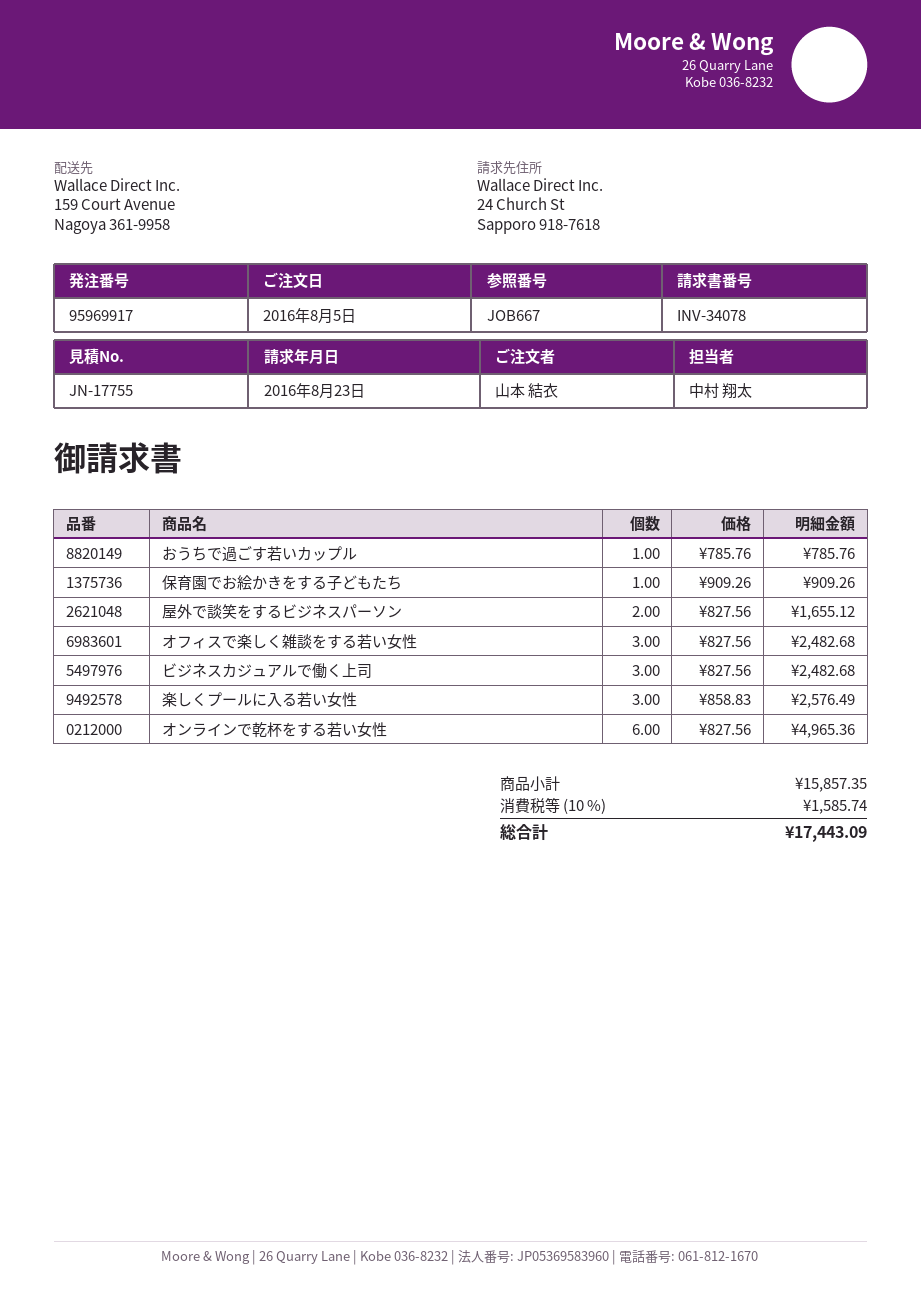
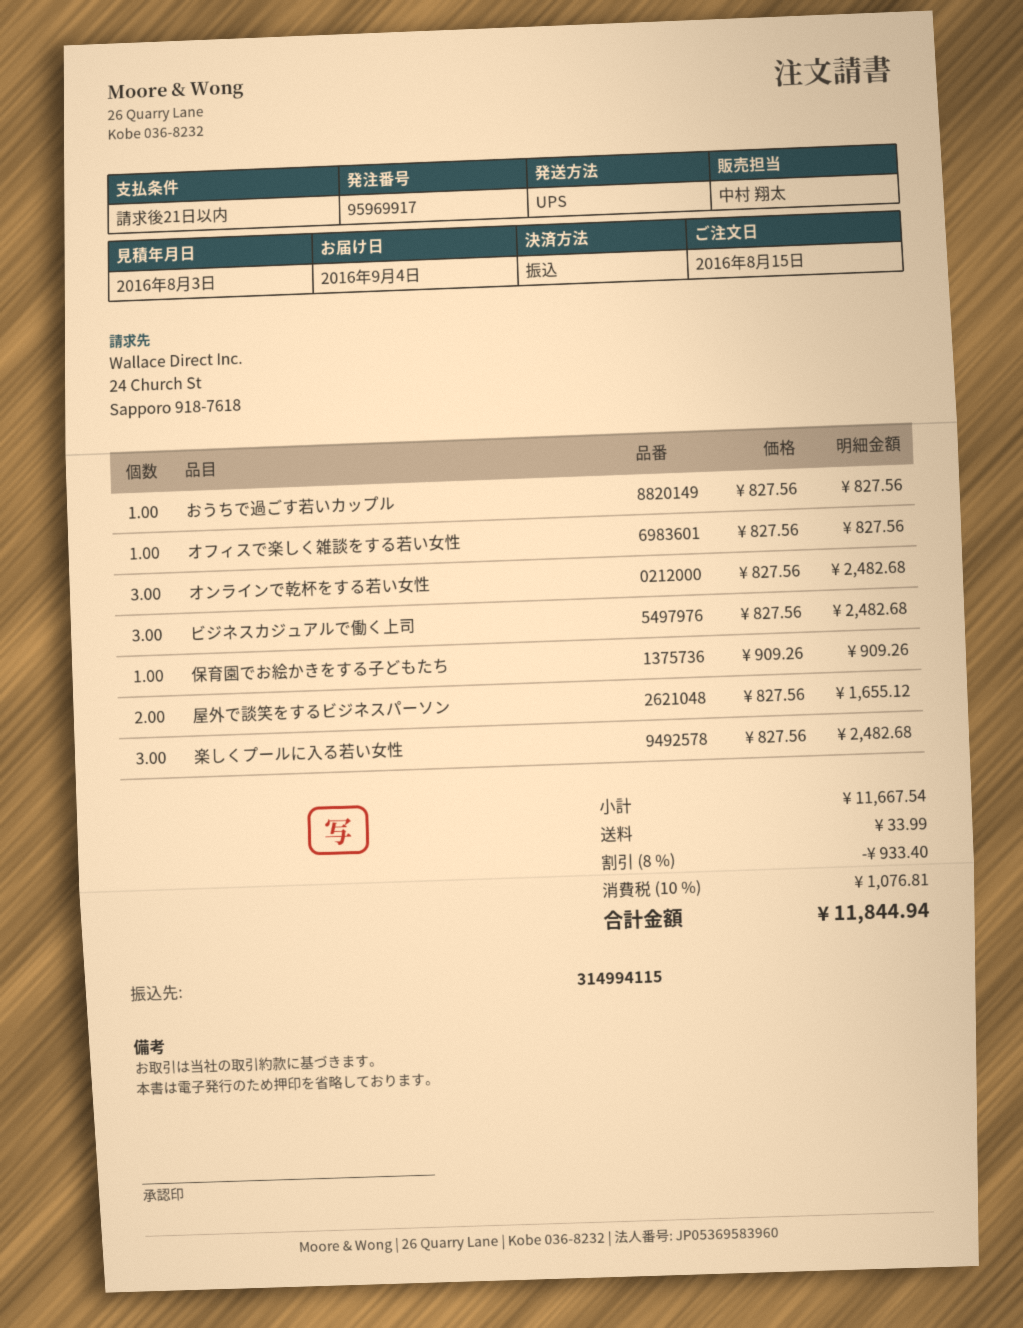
order date: 2016-08-05 -> 2016-08-15
おうちで過ごす若いカップル: 1 x 785.76 = 785.76 -> 1 x 827.56 = 827.56
オフィスで楽しく雑談をする若い女性: 3 x 827.56 = 2482.68 -> 1 x 827.56 = 827.56
楽しくプールに入る若い女性: 3 x 858.83 = 2576.49 -> 3 x 827.56 = 2482.68
オンラインで乾杯をする若い女性: 6 x 827.56 = 4965.36 -> 3 x 827.56 = 2482.68
subtotal: 15857.35 -> 11667.54
discount: none -> 8% = 933.40
shipping: none -> 33.99
tax: 10% = 1585.74 -> 10% = 1076.81
total: 17443.09 -> 11844.94

